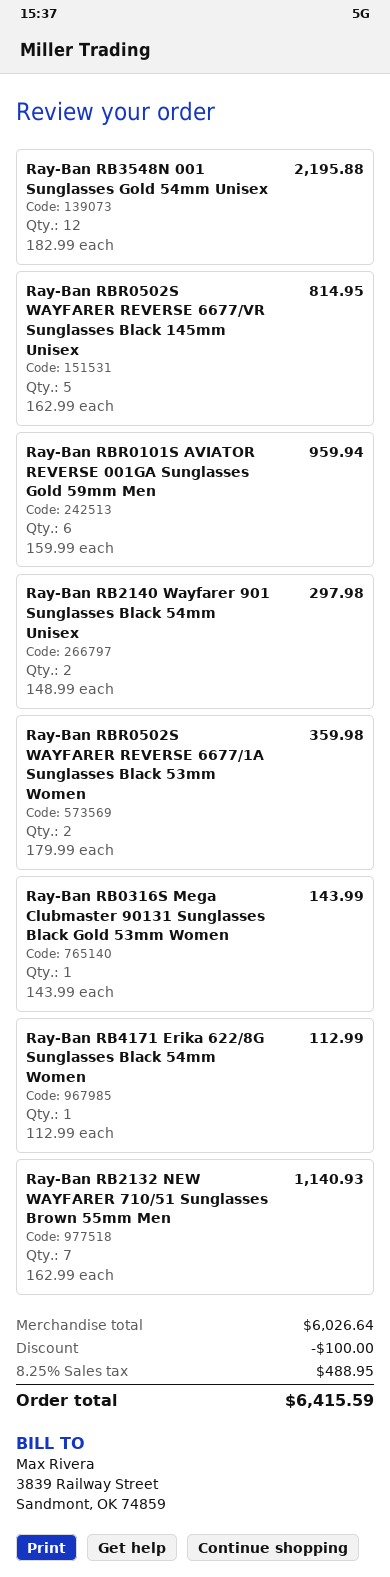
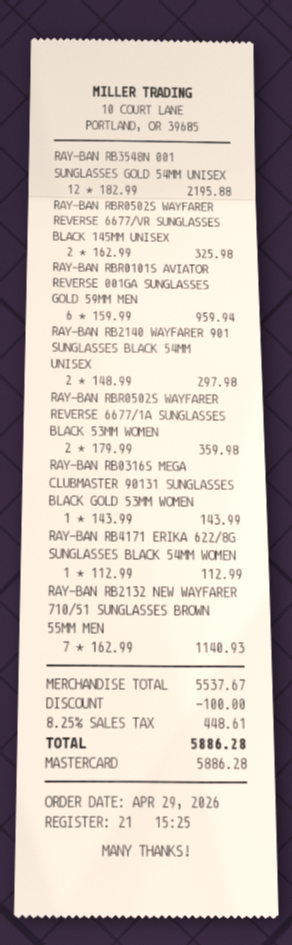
Ray-Ban RBR0502S WAYFARER REVERSE 6677/VR Sunglasses Black 145mm Unisex: 5 x 162.99 = 814.95 -> 2 x 162.99 = 325.98
subtotal: 6026.64 -> 5537.67
tax: 8.25% = 488.95 -> 8.25% = 448.61
total: 6415.59 -> 5886.28

